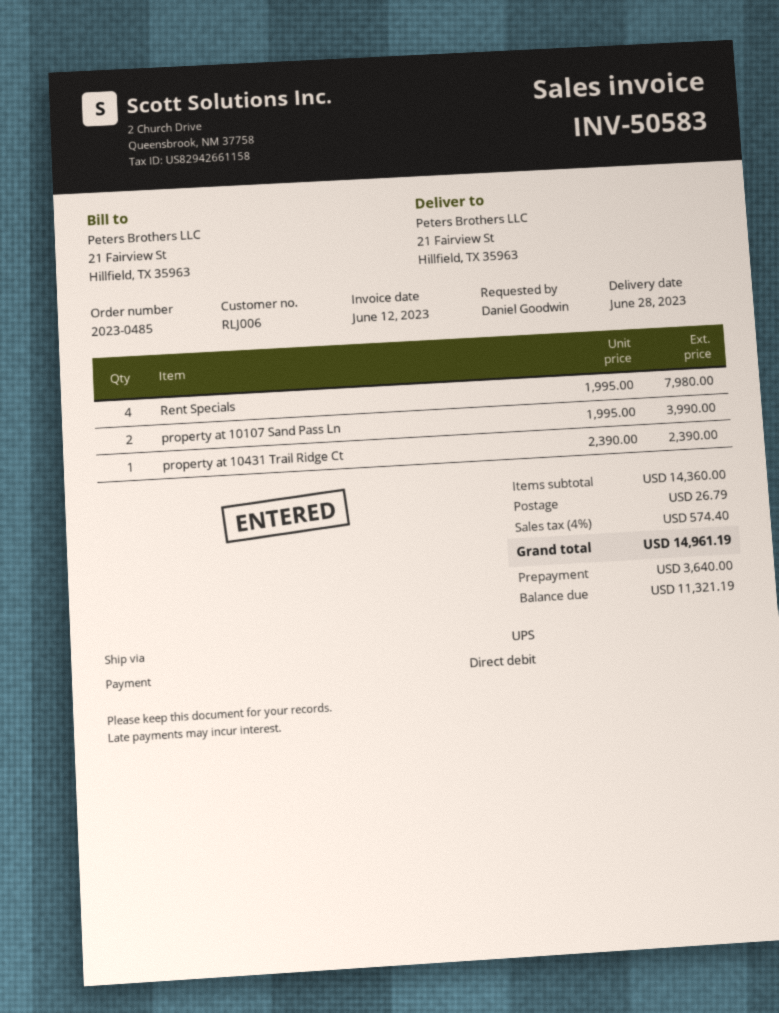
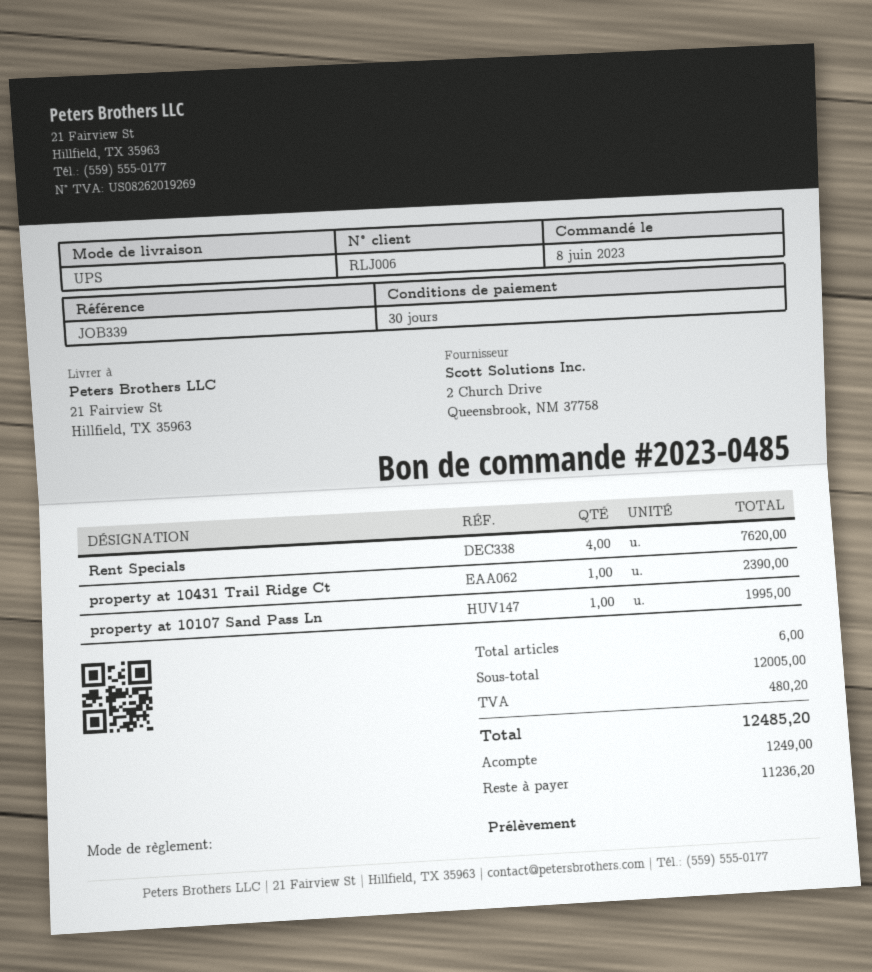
Rent Specials: 4 for 7980.00 -> 4 for 7620.00
property at 10107 Sand Pass Ln: 2 for 3990.00 -> 1 for 1995.00
subtotal: 14360.00 -> 12005.00
shipping: 26.79 -> none
tax: 574.40 -> 480.20
total: 14961.19 -> 12485.20
deposit: 3640.00 -> 1249.00
balance: 11321.19 -> 11236.20

